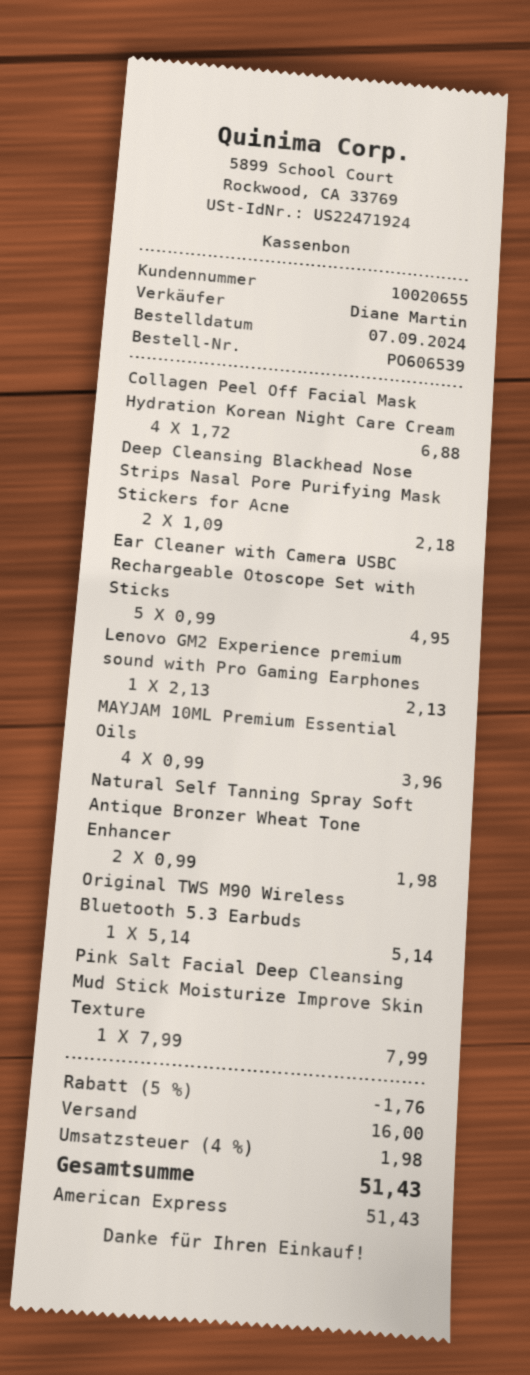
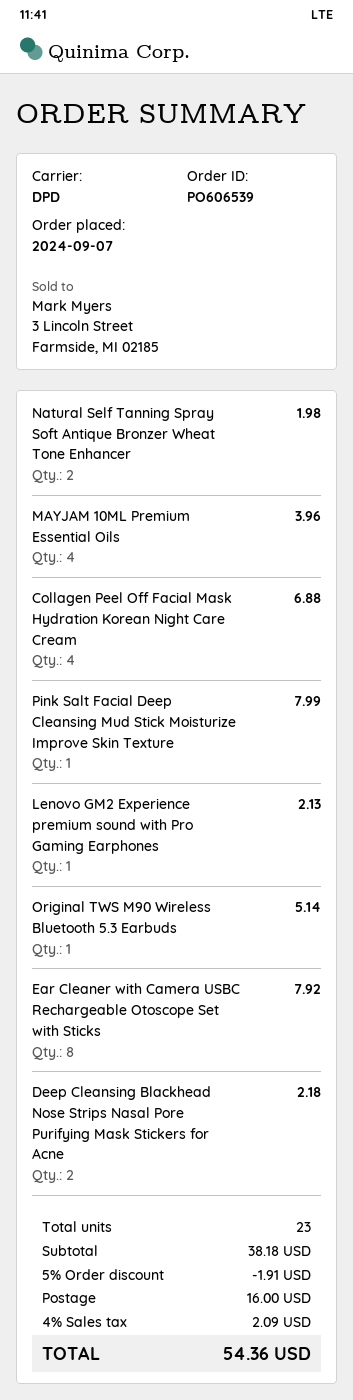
Ear Cleaner with Camera USBC Rechargeable Otoscope Set with Sticks: 5 for 4.95 -> 8 for 7.92
discount: 5% = 1.76 -> 5% = 1.91
tax: 4% = 1.98 -> 4% = 2.09
total: 51.43 -> 54.36

